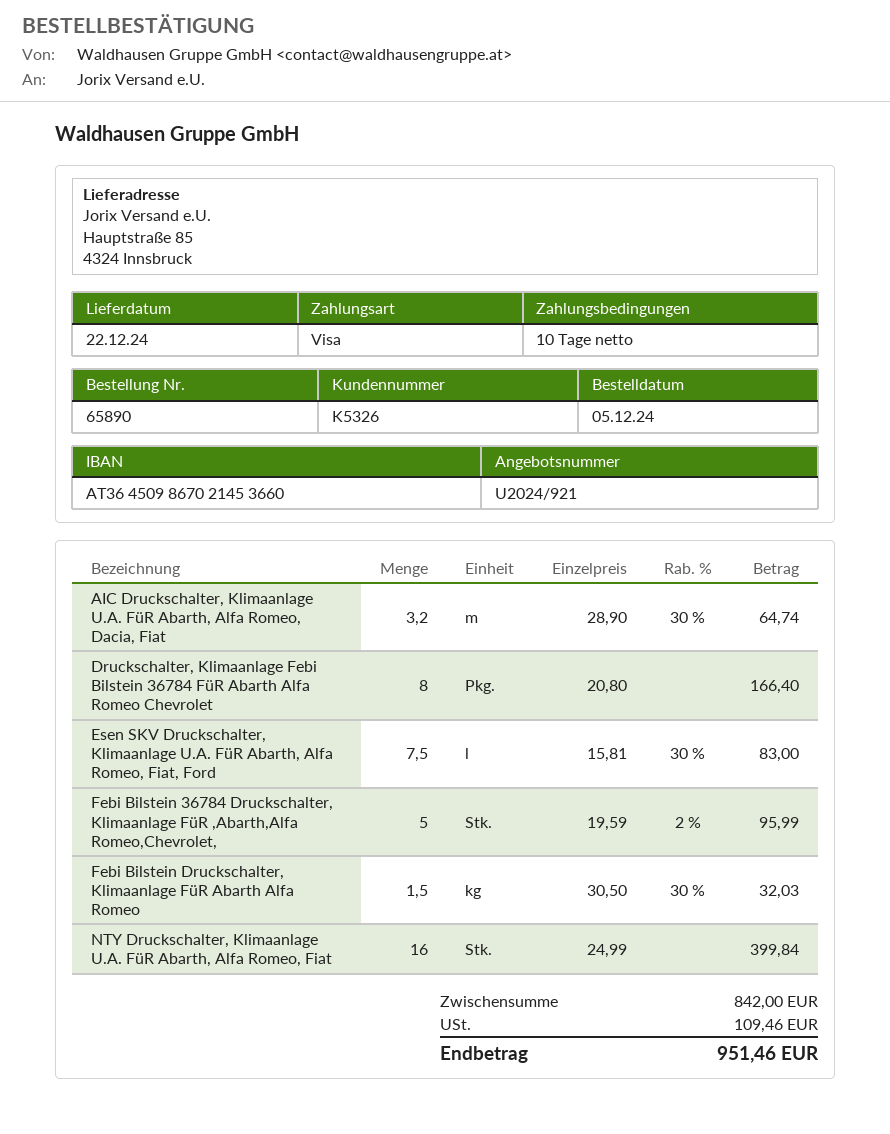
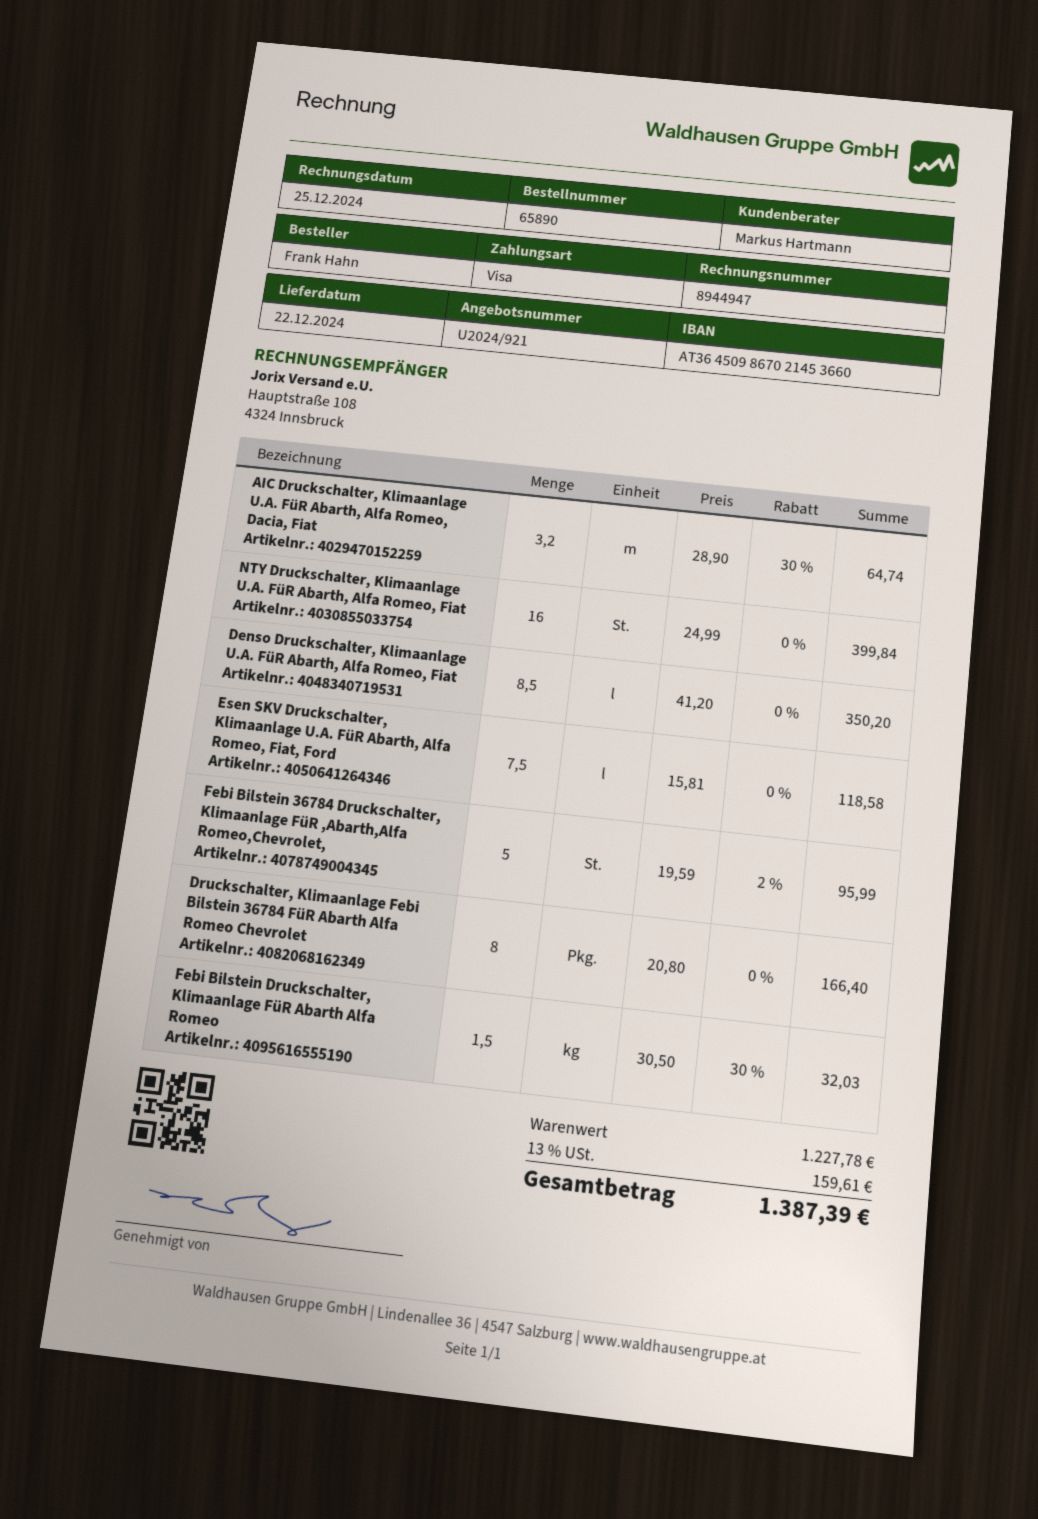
Esen SKV Druckschalter, Klimaanlage U.A. FüR Abarth, Alfa Romeo, Fiat, Ford: 7.5 x 15.81 - 30% = 83.00 -> 7.5 x 15.81 = 118.58
Denso Druckschalter, Klimaanlage U.A. FüR Abarth, Alfa Romeo, Fiat: none -> 8.5 x 41.20 = 350.20
subtotal: 842.00 -> 1227.78
tax: 109.46 -> 159.61
total: 951.46 -> 1387.39

